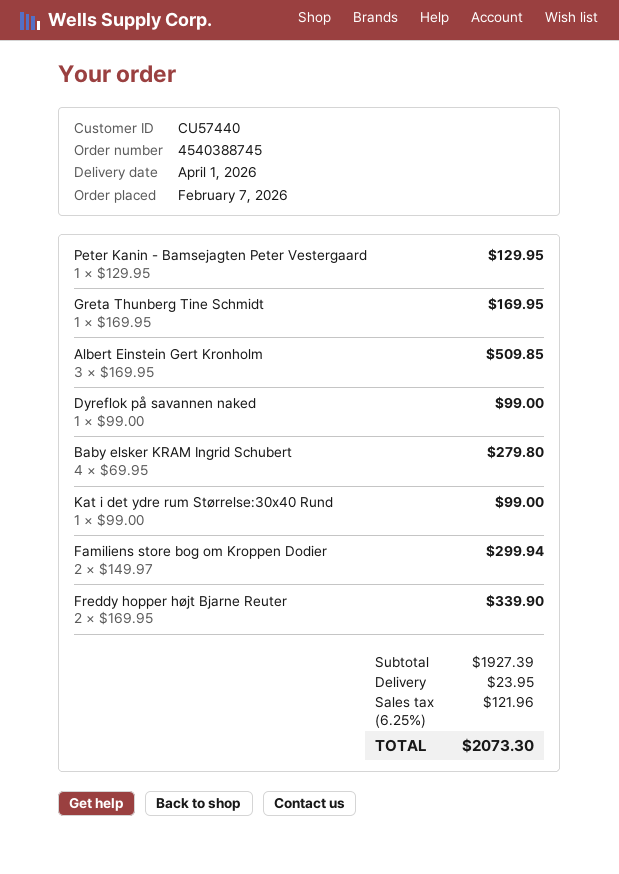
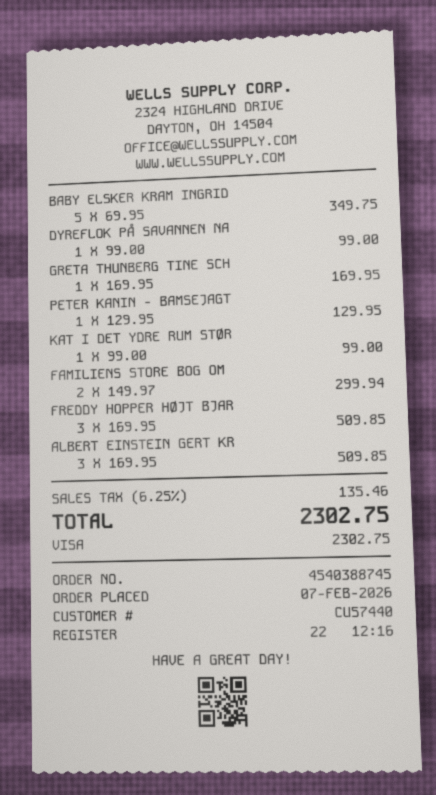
Baby elsker KRAM Ingrid Schubert: 4 x 69.95 = 279.80 -> 5 x 69.95 = 349.75
Freddy hopper højt Bjarne Reuter: 2 x 169.95 = 339.90 -> 3 x 169.95 = 509.85
shipping: 23.95 -> none
tax: 6.25% = 121.96 -> 6.25% = 135.46
total: 2073.30 -> 2302.75

